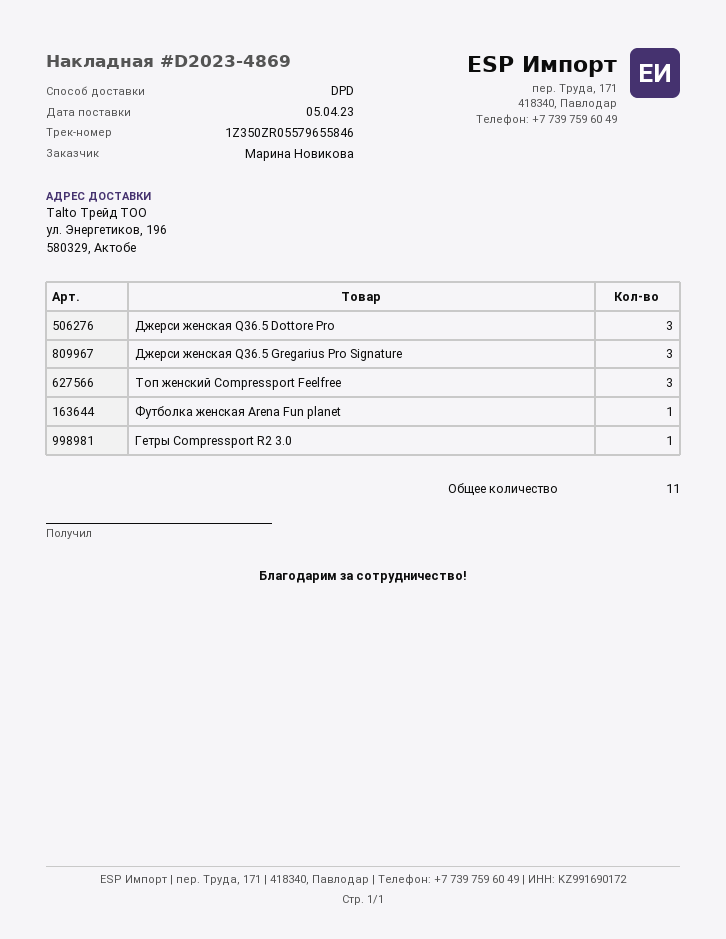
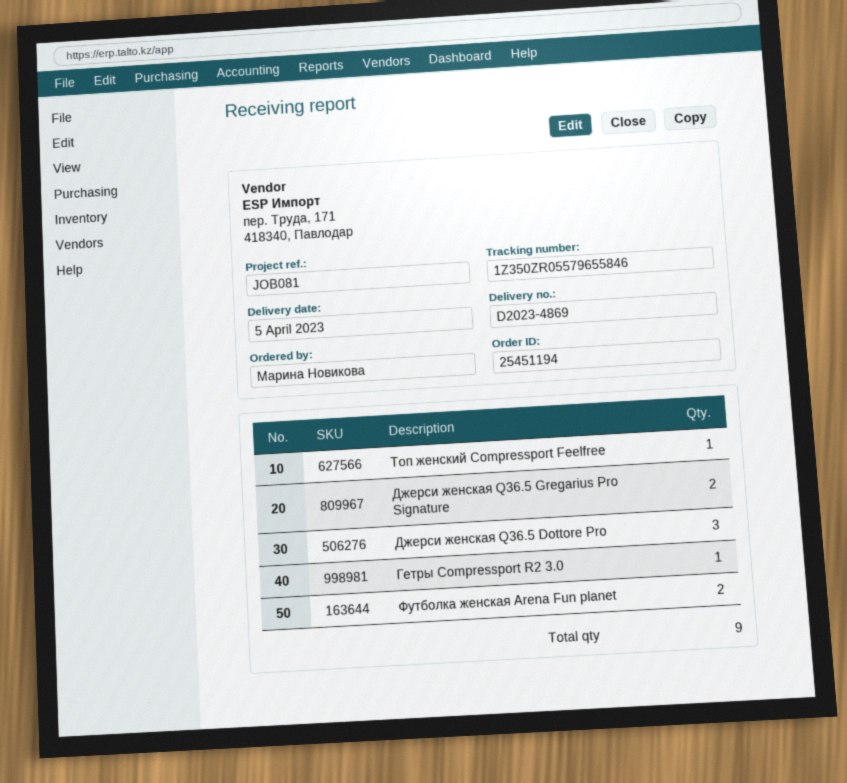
Джерси женская Q36.5 Gregarius Pro Signature: 3 -> 2
Топ женский Compressport Feelfree: 3 -> 1
Футболка женская Arena Fun planet: 1 -> 2
total quantity: 11 -> 9

